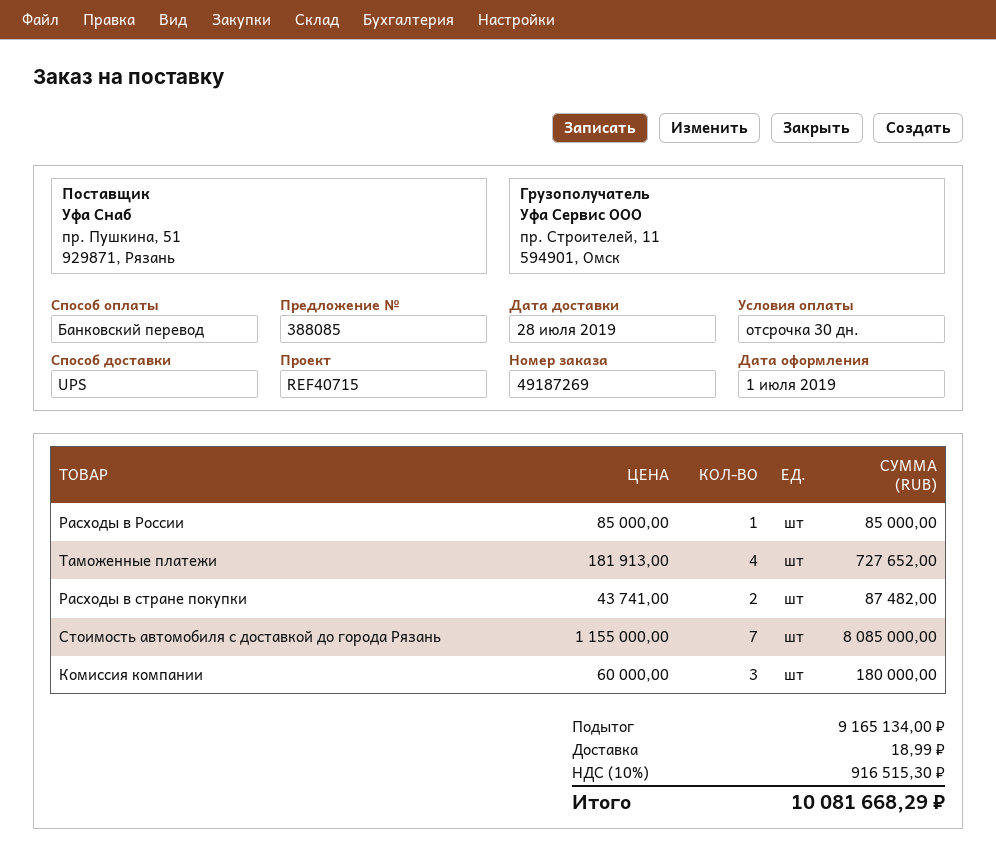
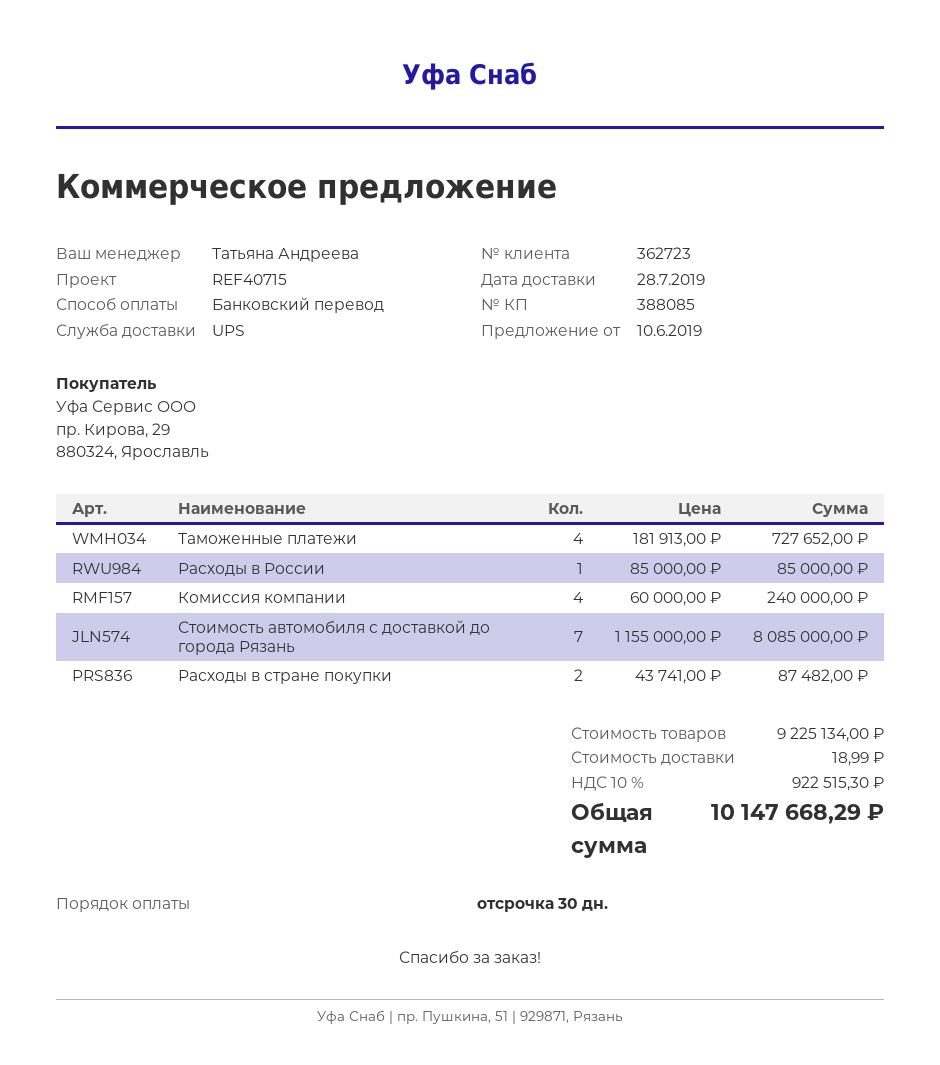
Комиссия компании: 3 x 60000.00 = 180000.00 -> 4 x 60000.00 = 240000.00
subtotal: 9165134.00 -> 9225134.00
tax: 10% = 916515.30 -> 10% = 922515.30
total: 10081668.29 -> 10147668.29

